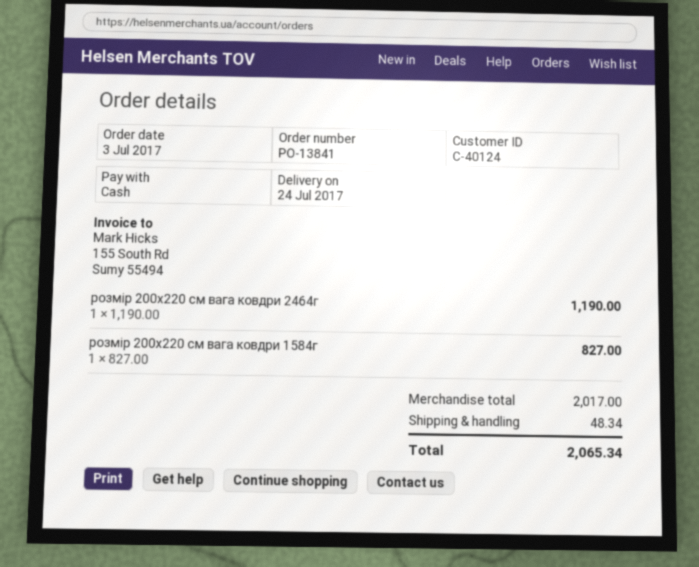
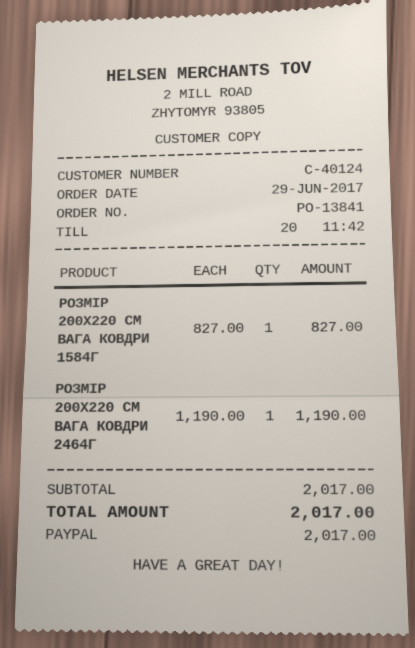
order date: 2017-07-03 -> 2017-06-29
payment method: cash -> PayPal
shipping: 48.34 -> none
total: 2065.34 -> 2017.00

